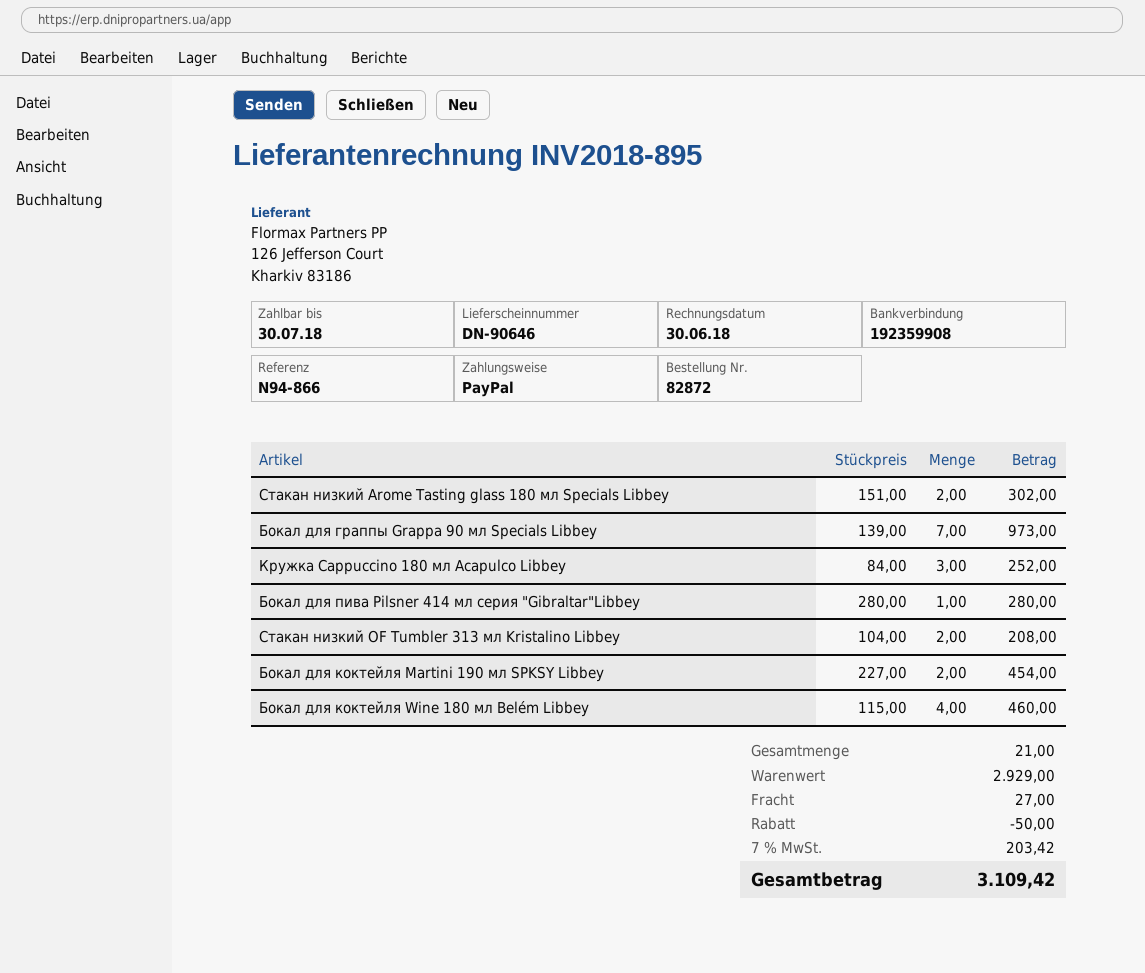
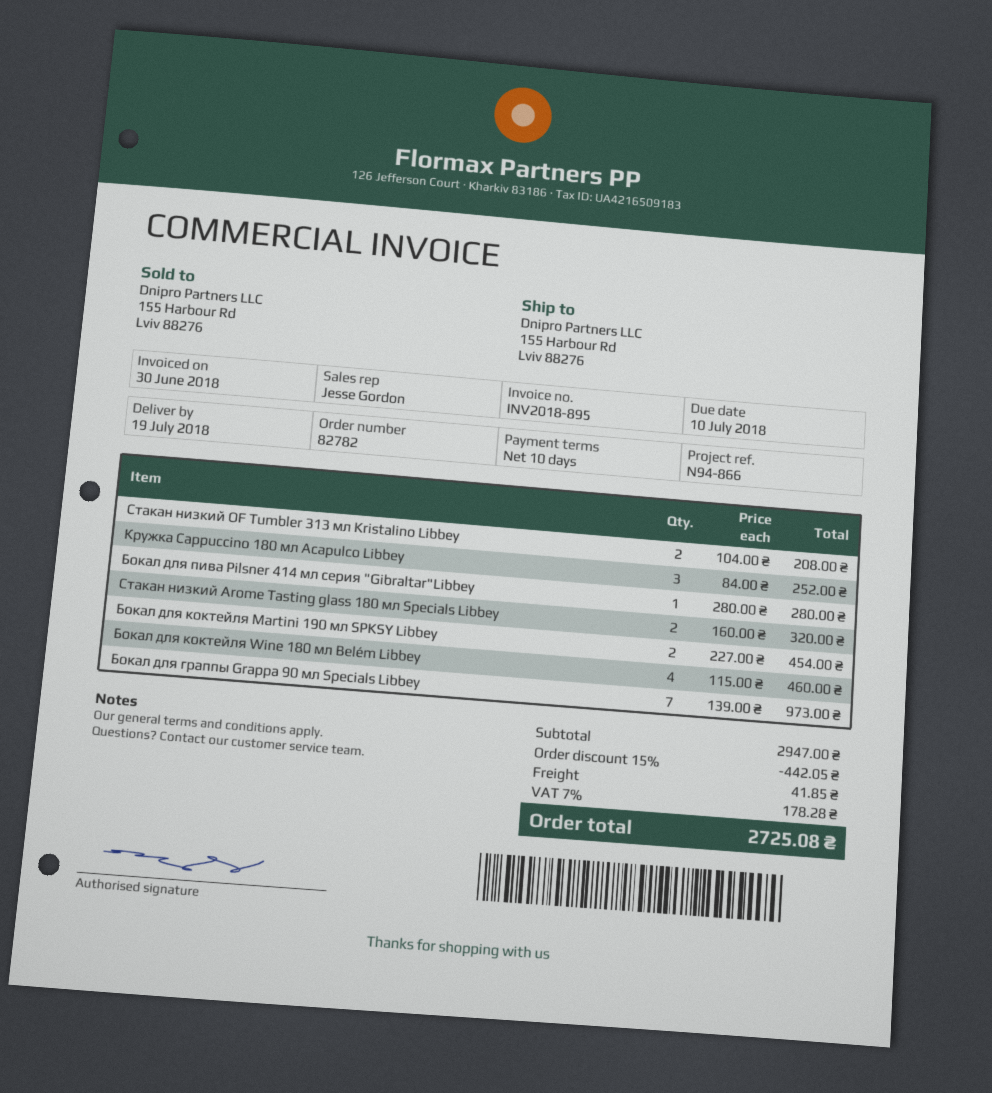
order number: 82872 -> 82782
due date: 2018-07-30 -> 2018-07-10
Стакан низкий Arome Tasting glass 180 мл Specials Libbey: 2 x 151.00 = 302.00 -> 2 x 160.00 = 320.00
subtotal: 2929.00 -> 2947.00
discount: 50.00 -> 442.05
shipping: 27.00 -> 41.85
tax: 7% = 203.42 -> 7% = 178.28
total: 3109.42 -> 2725.08

